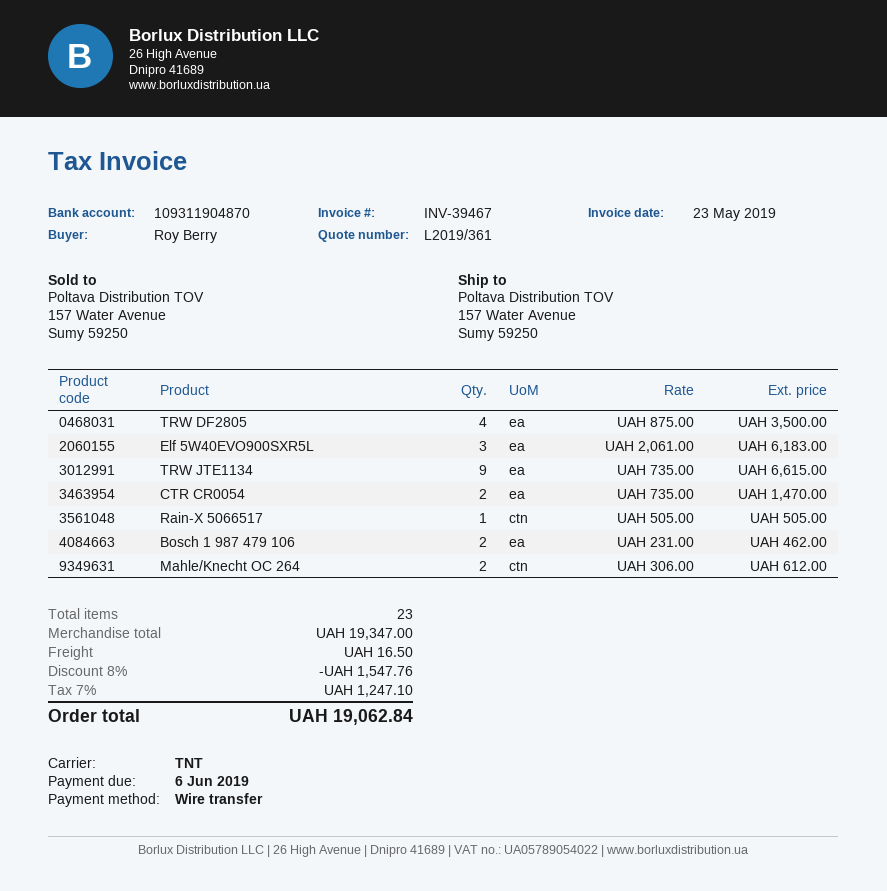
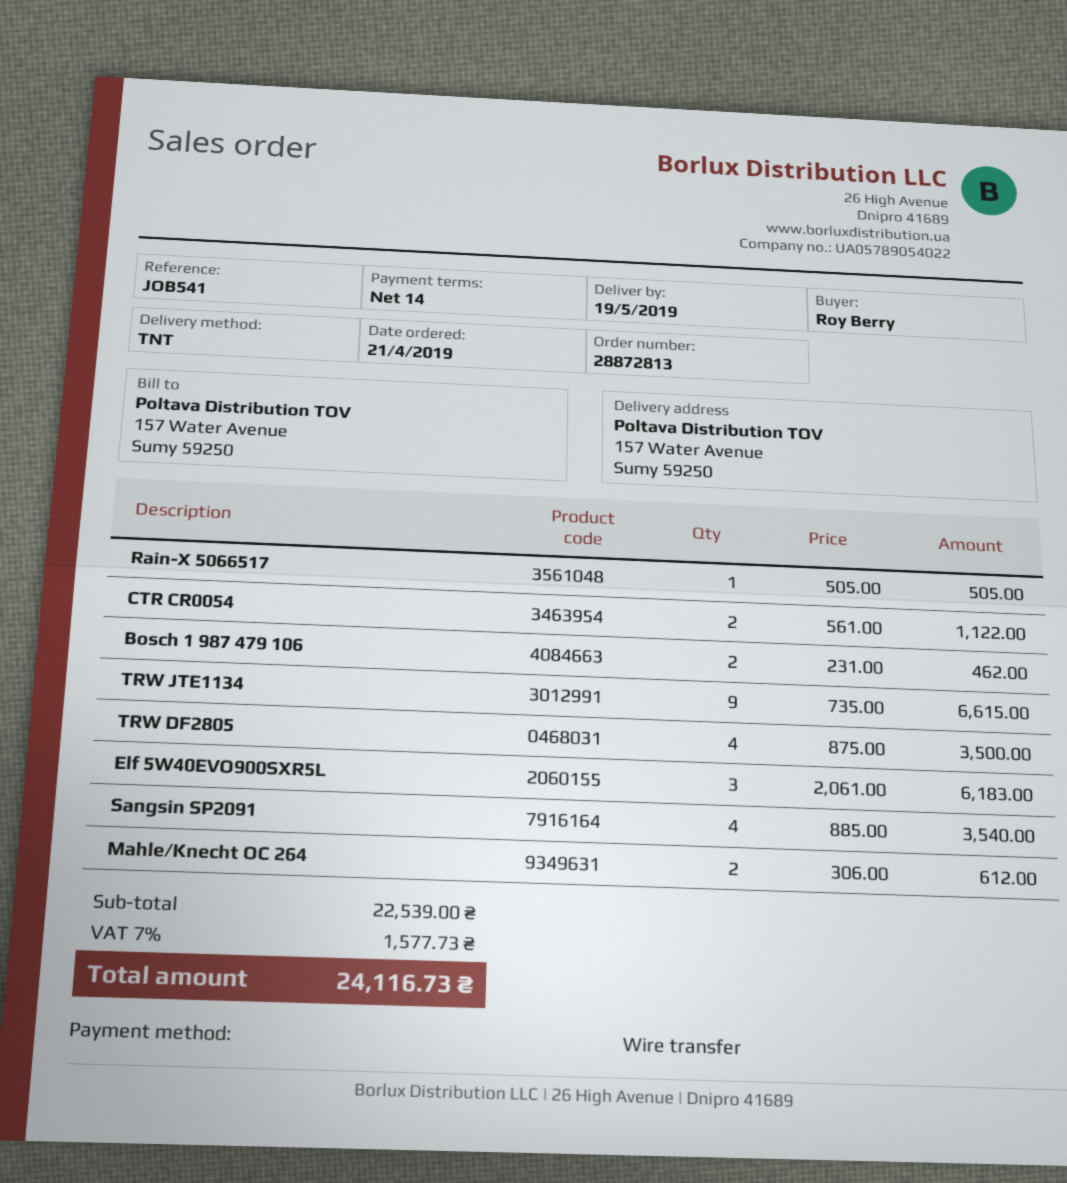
CTR CR0054: 2 x 735.00 = 1470.00 -> 2 x 561.00 = 1122.00
Sangsin SP2091: none -> 4 x 885.00 = 3540.00
subtotal: 19347.00 -> 22539.00
discount: 8% = 1547.76 -> none
shipping: 16.50 -> none
tax: 7% = 1247.10 -> 7% = 1577.73
total: 19062.84 -> 24116.73

